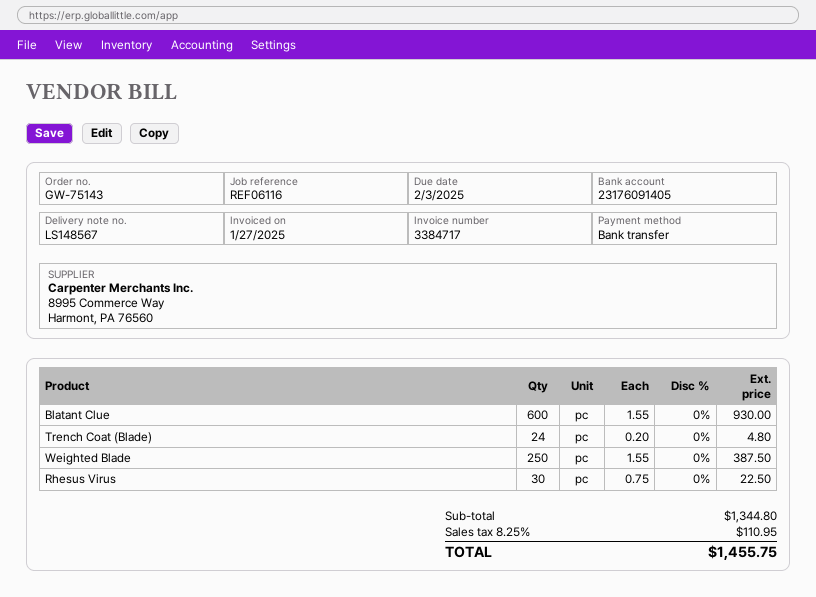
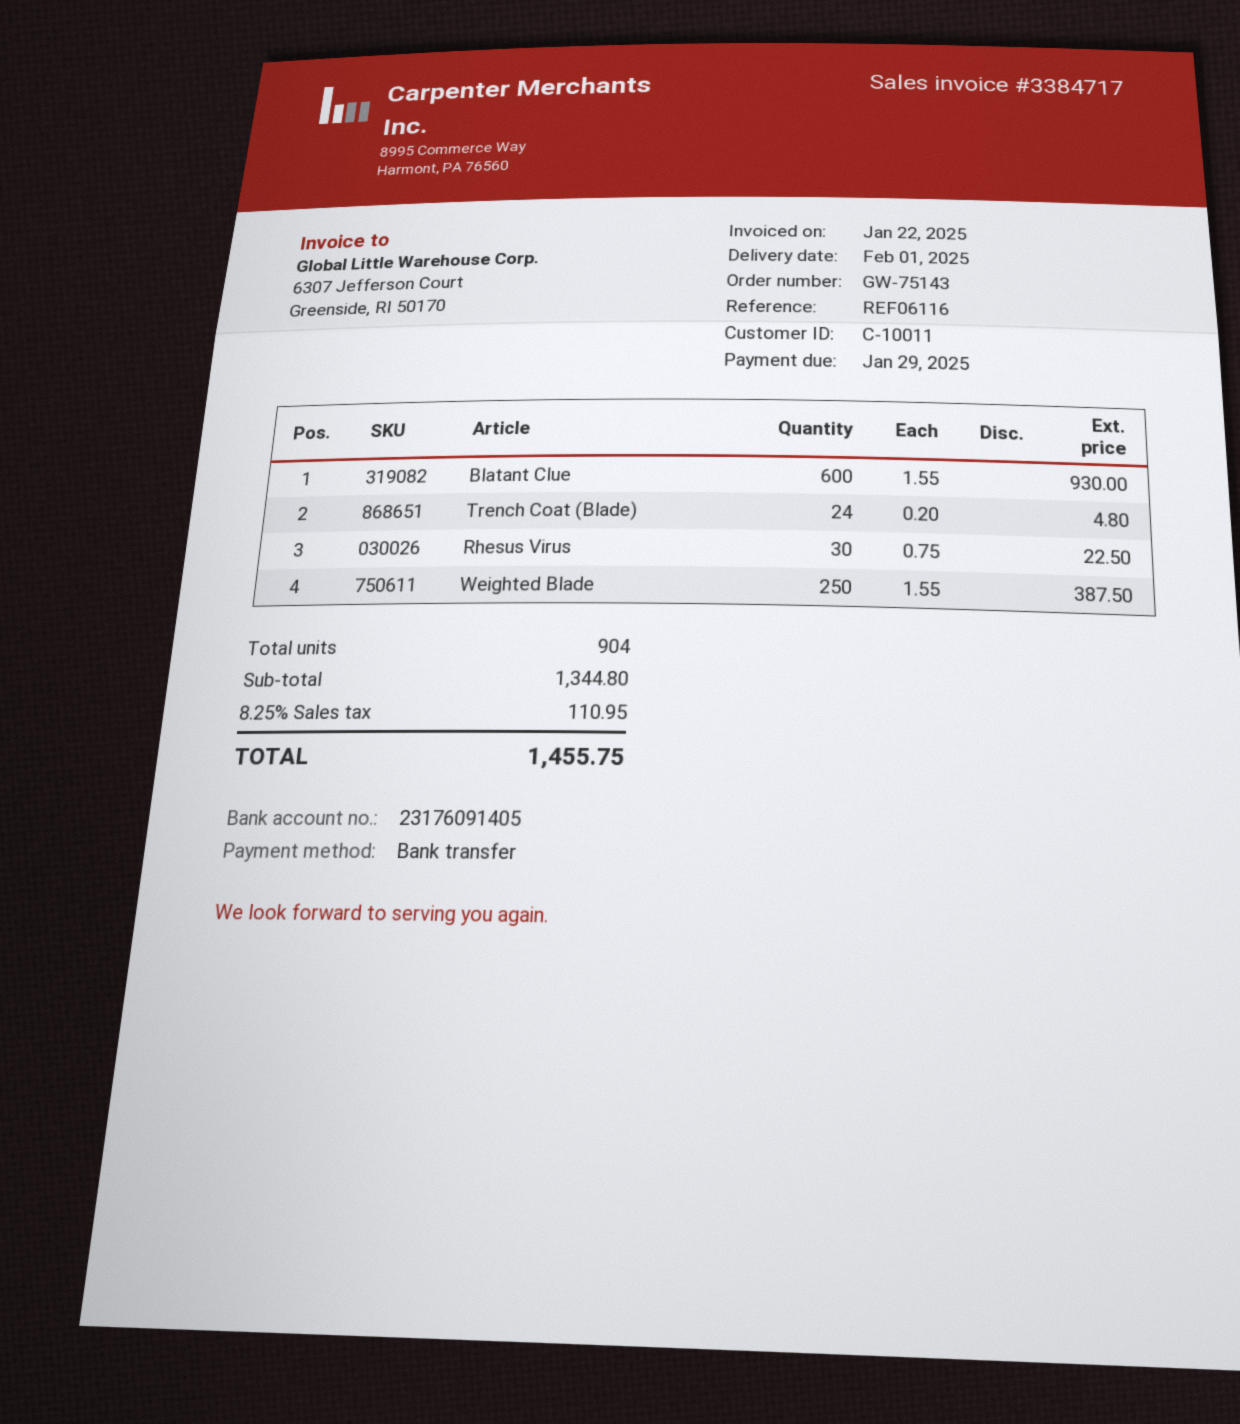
invoice date: 2025-01-27 -> 2025-01-22
due date: 2025-02-03 -> 2025-01-29

